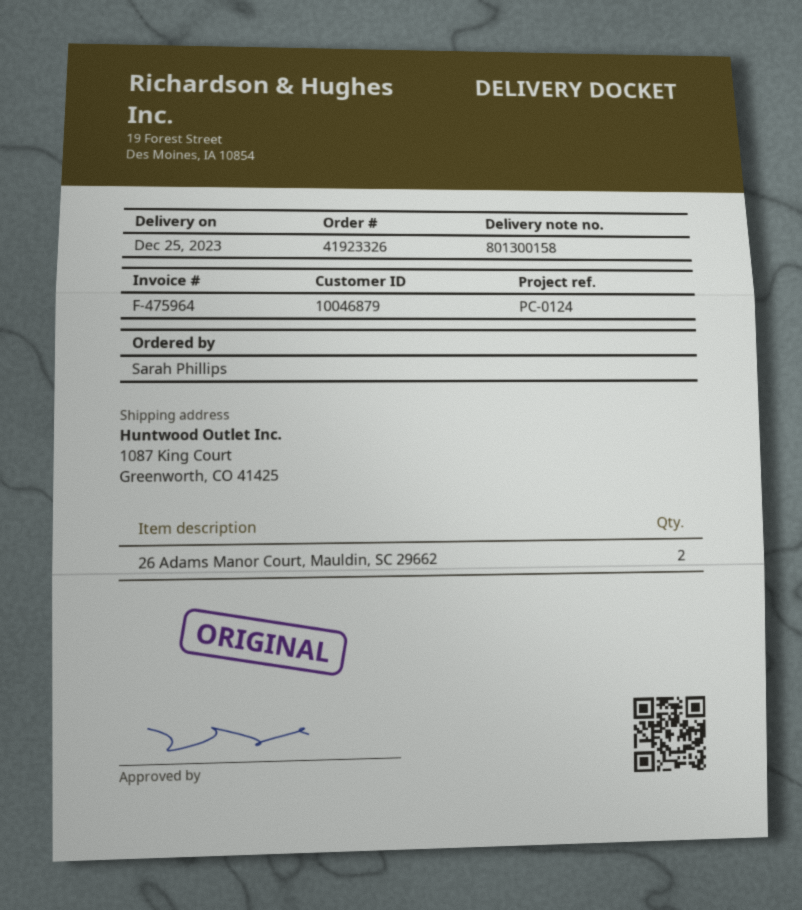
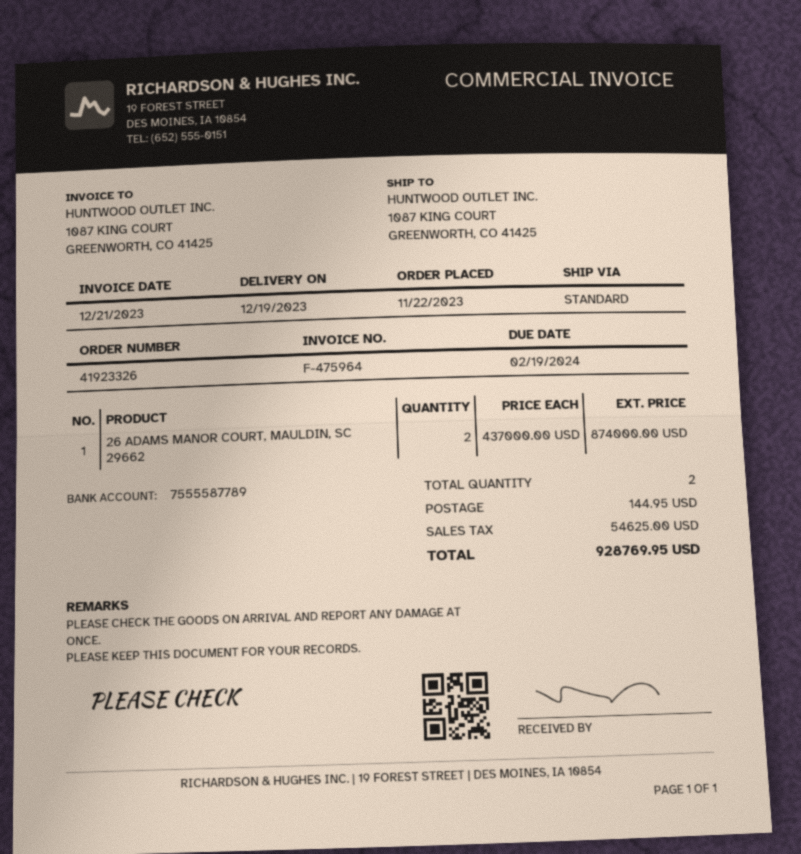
delivery date: 2023-12-25 -> 2023-12-19

